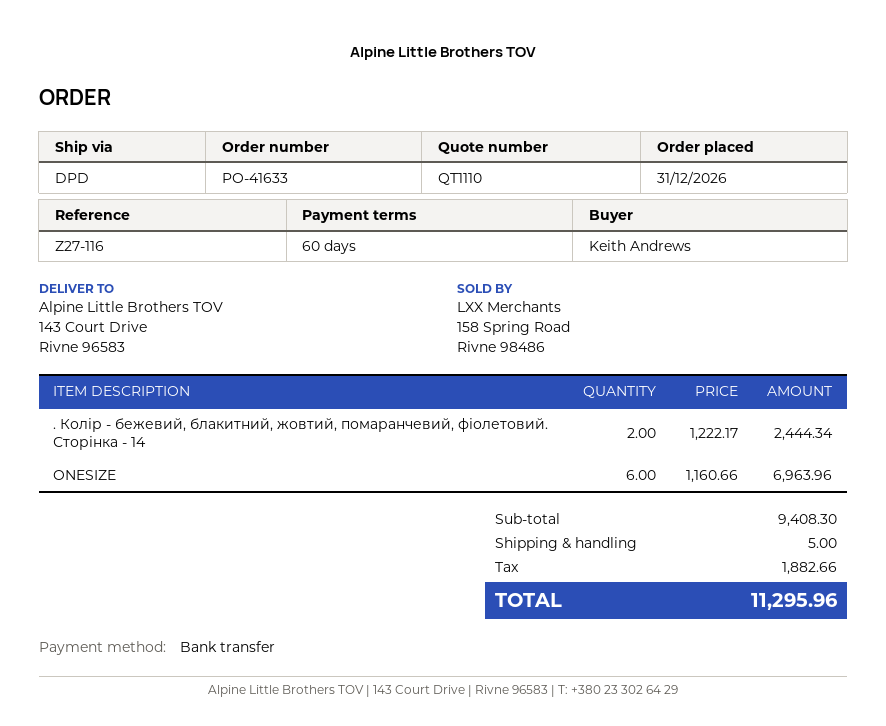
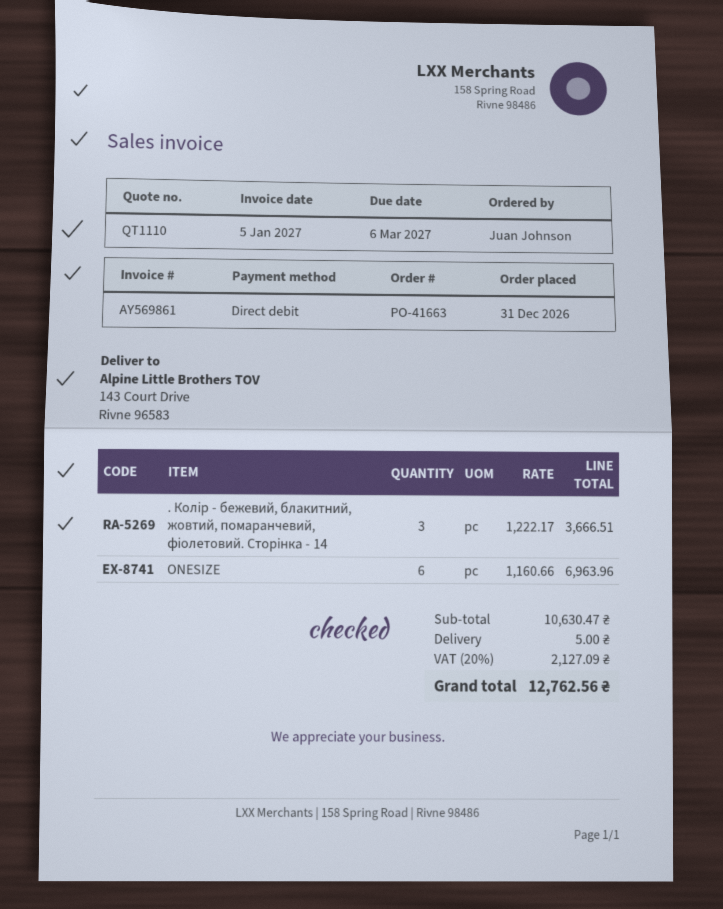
order number: PO-41633 -> PO-41663
ordered by: Keith Andrews -> Juan Johnson
payment method: bank transfer -> direct debit
. Колір - бежевий, блакитний, жовтий, помаранчевий, фіолетовий. Сторінка - 14: 2 x 1222.17 = 2444.34 -> 3 x 1222.17 = 3666.51
subtotal: 9408.30 -> 10630.47
tax: 1882.66 -> 2127.09
total: 11295.96 -> 12762.56

